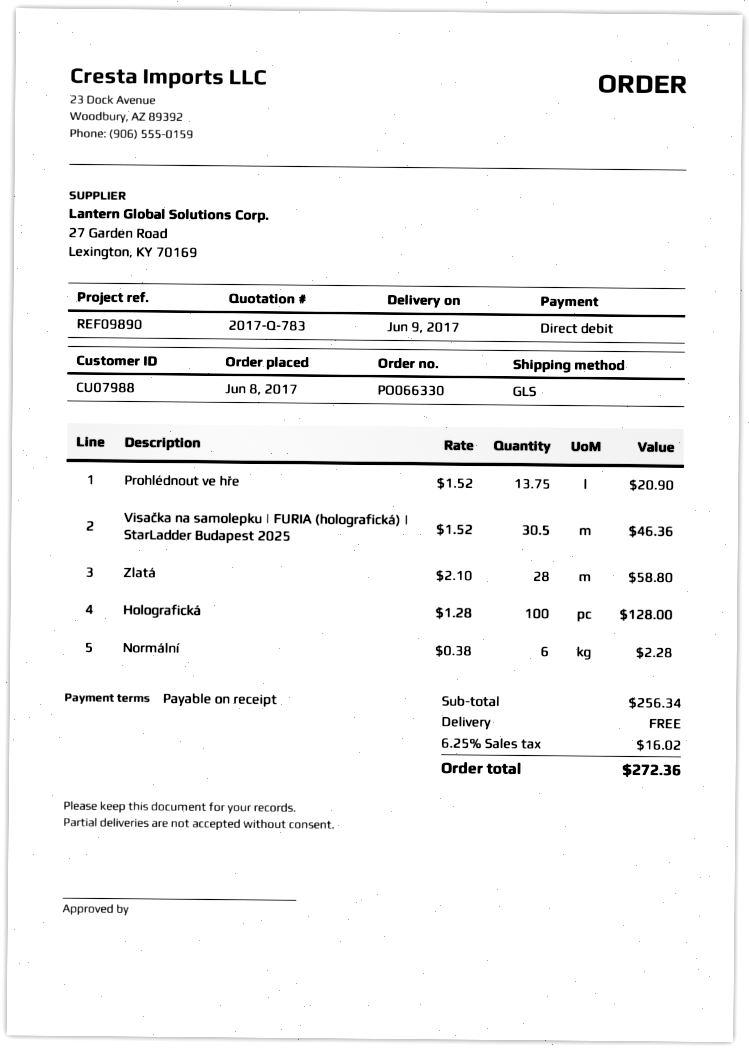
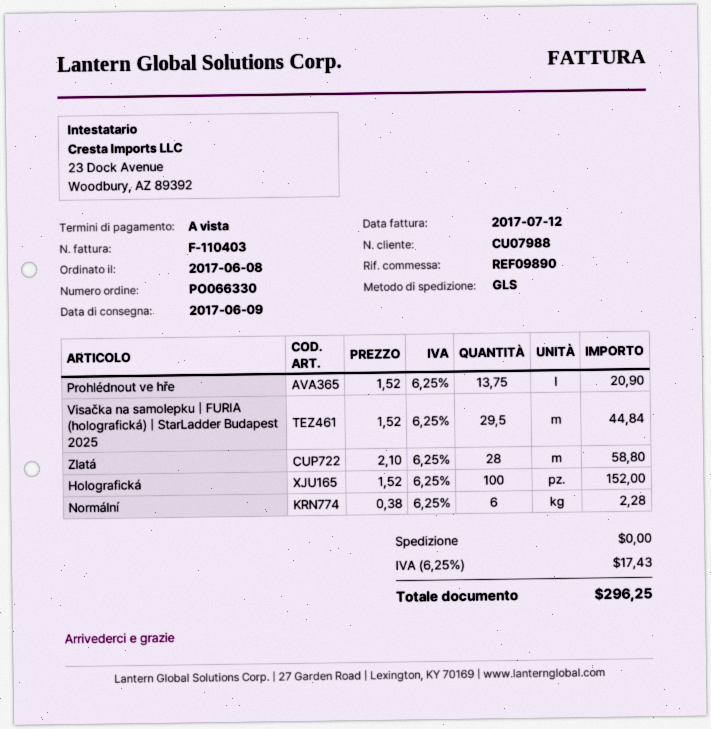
Visačka na samolepku | FURIA (holografická) | StarLadder Budapest 2025: 30.5 x 1.52 = 46.36 -> 29.5 x 1.52 = 44.84
Holografická: 100 x 1.28 = 128.00 -> 100 x 1.52 = 152.00
tax: 6.25% = 16.02 -> 6.25% = 17.43
total: 272.36 -> 296.25

